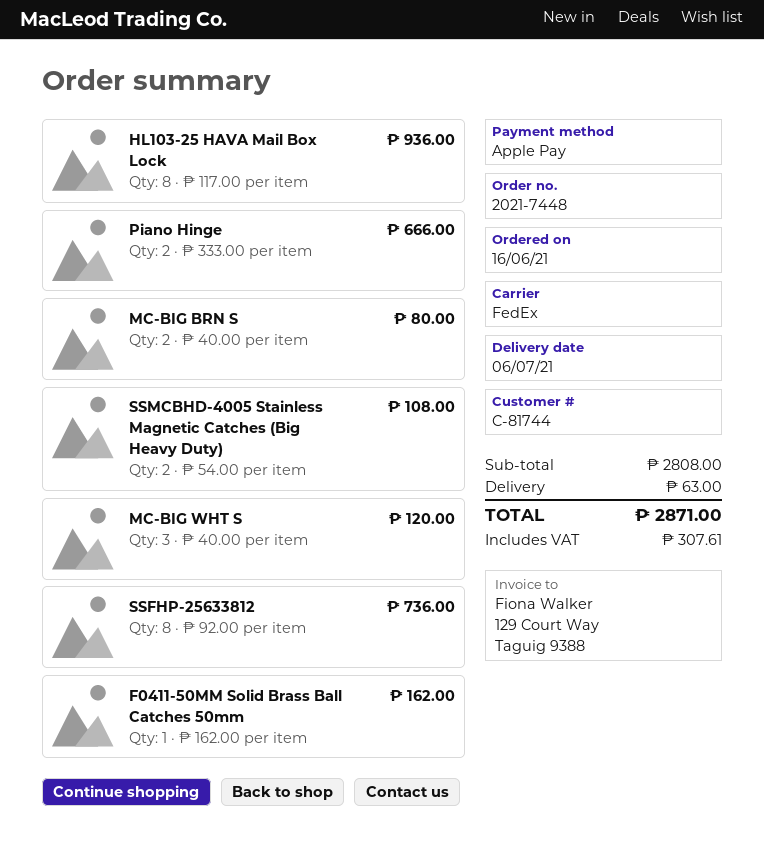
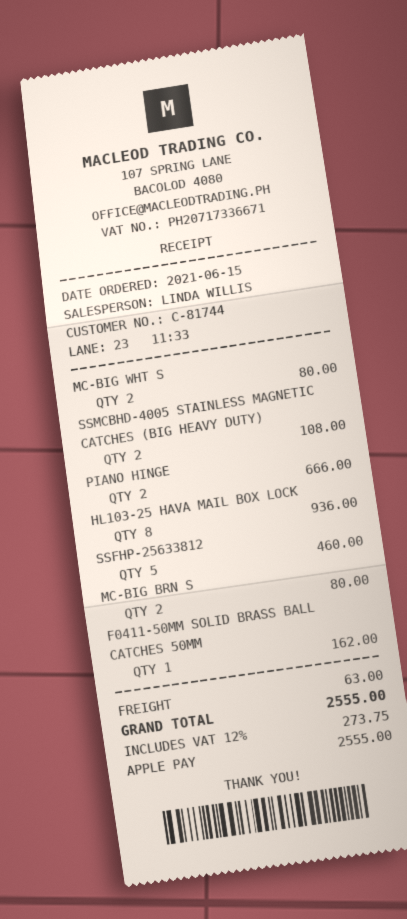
order date: 2021-06-16 -> 2021-06-15
MC-BIG WHT S: 3 for 120.00 -> 2 for 80.00
SSFHP-25633812: 8 for 736.00 -> 5 for 460.00
tax: 307.61 -> 273.75
total: 2871.00 -> 2555.00

